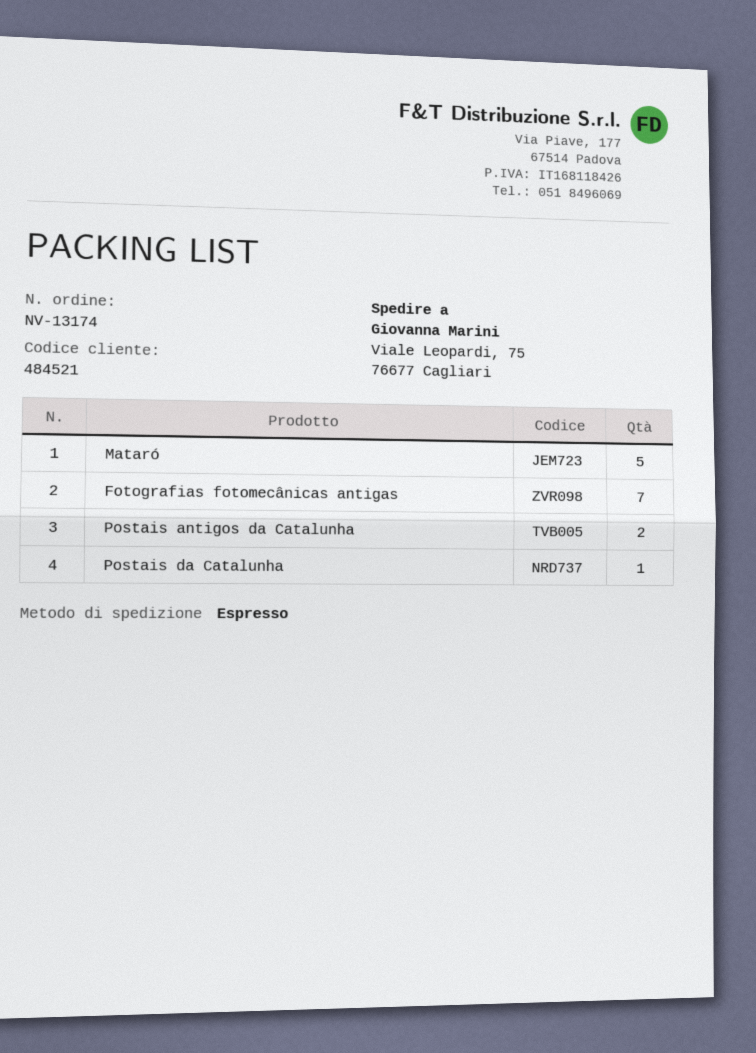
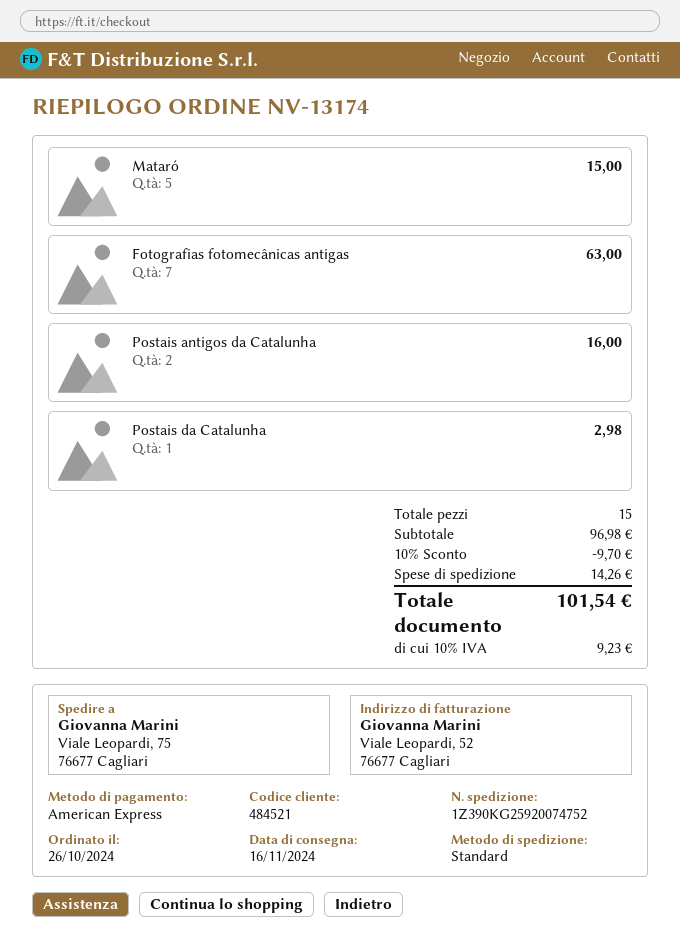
shipping method: express -> standard

